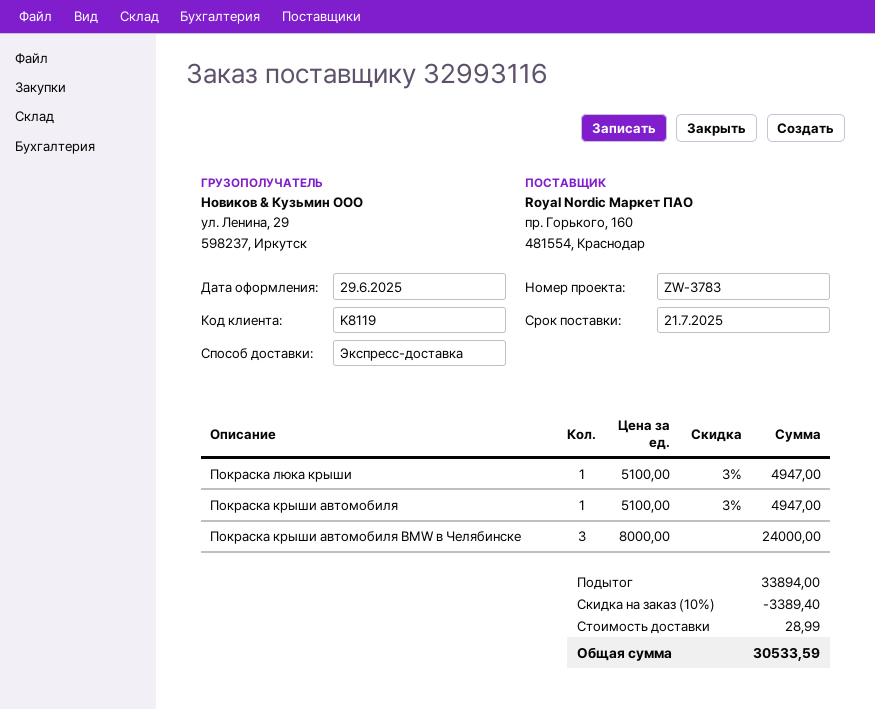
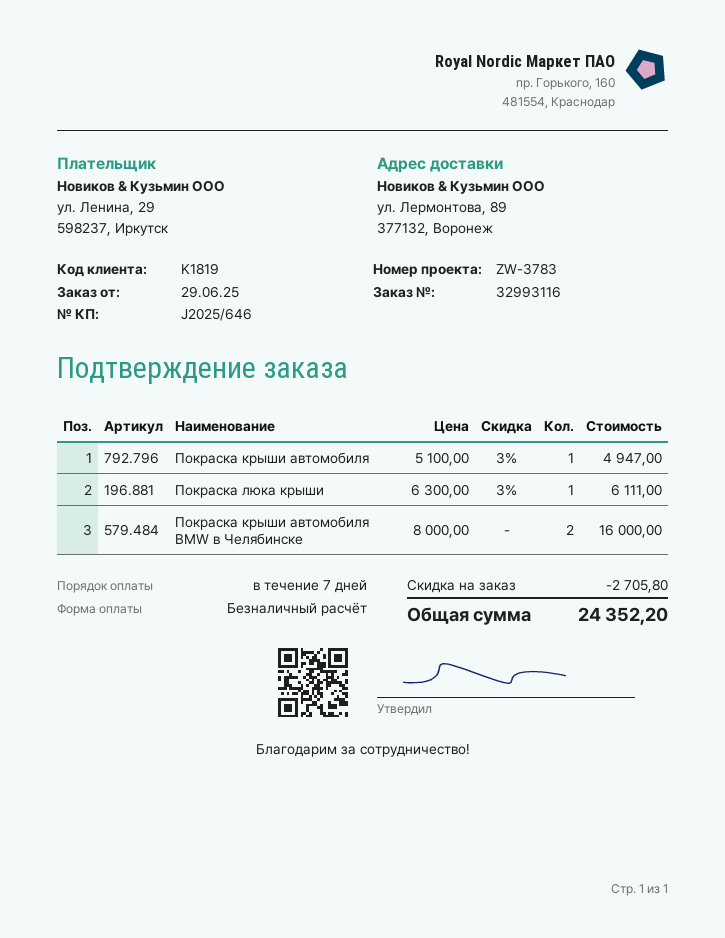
customer number: K8119 -> K1819
ship to: ул. Ленина, 29, 598237, Иркутск -> ул. Лермонтова, 89, 377132, Воронеж
Покраска люка крыши: 1 x 5100.00 - 3% = 4947.00 -> 1 x 6300.00 - 3% = 6111.00
Покраска крыши автомобиля BMW в Челябинске: 3 x 8000.00 = 24000.00 -> 2 x 8000.00 = 16000.00
discount: 3389.40 -> 2705.80
shipping: 28.99 -> none
total: 30533.59 -> 24352.20

